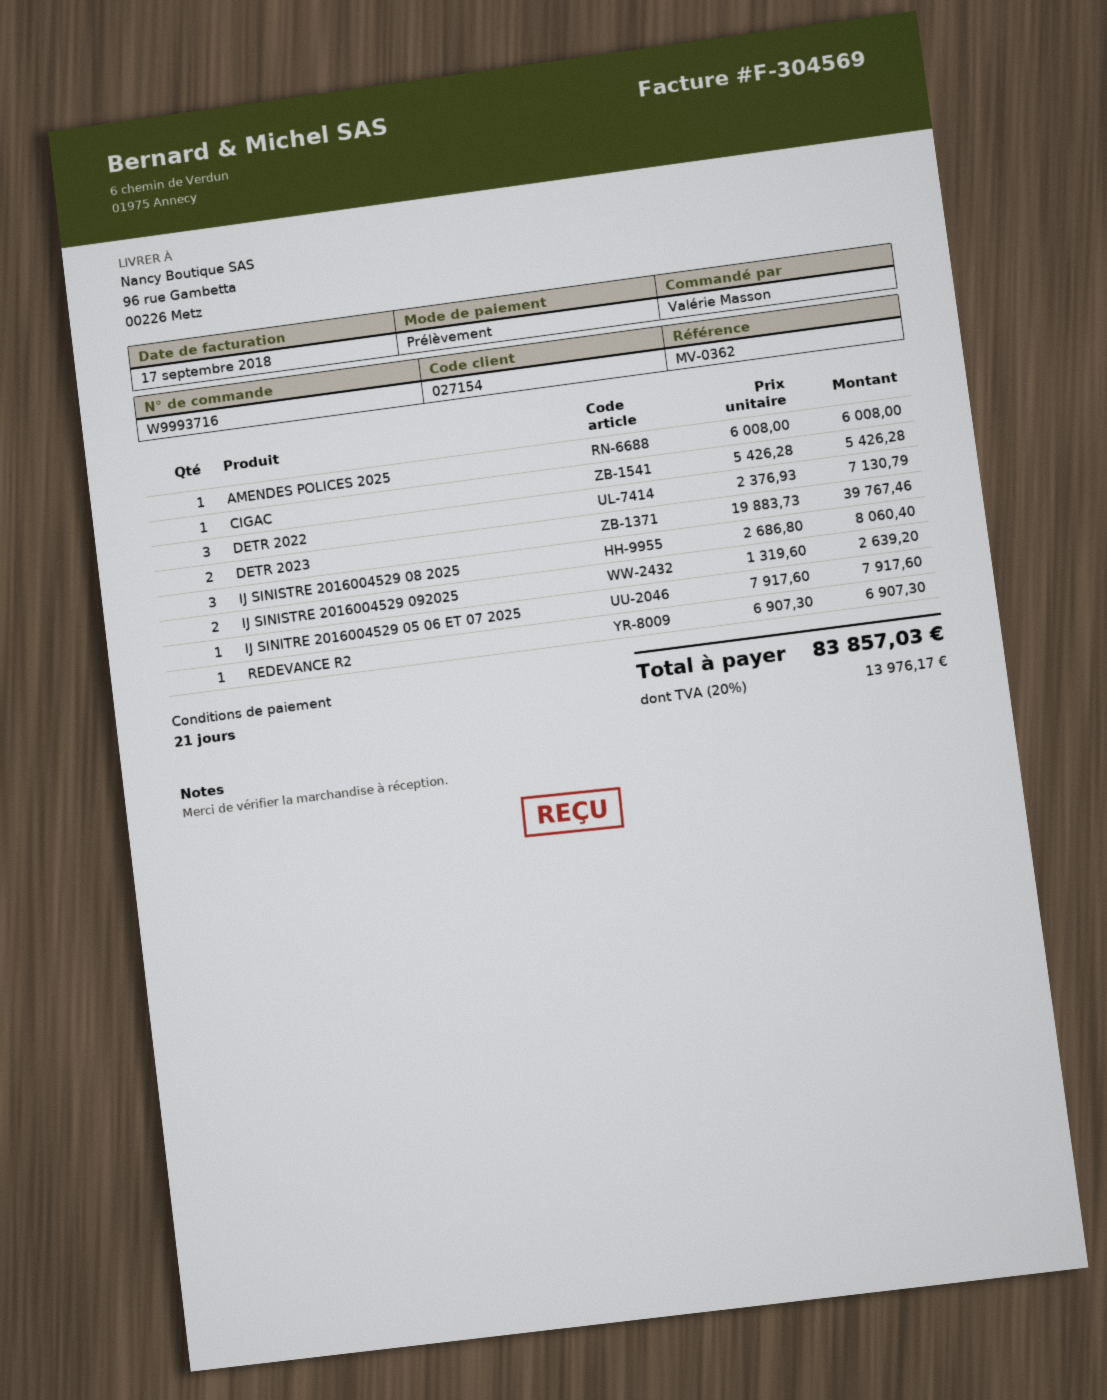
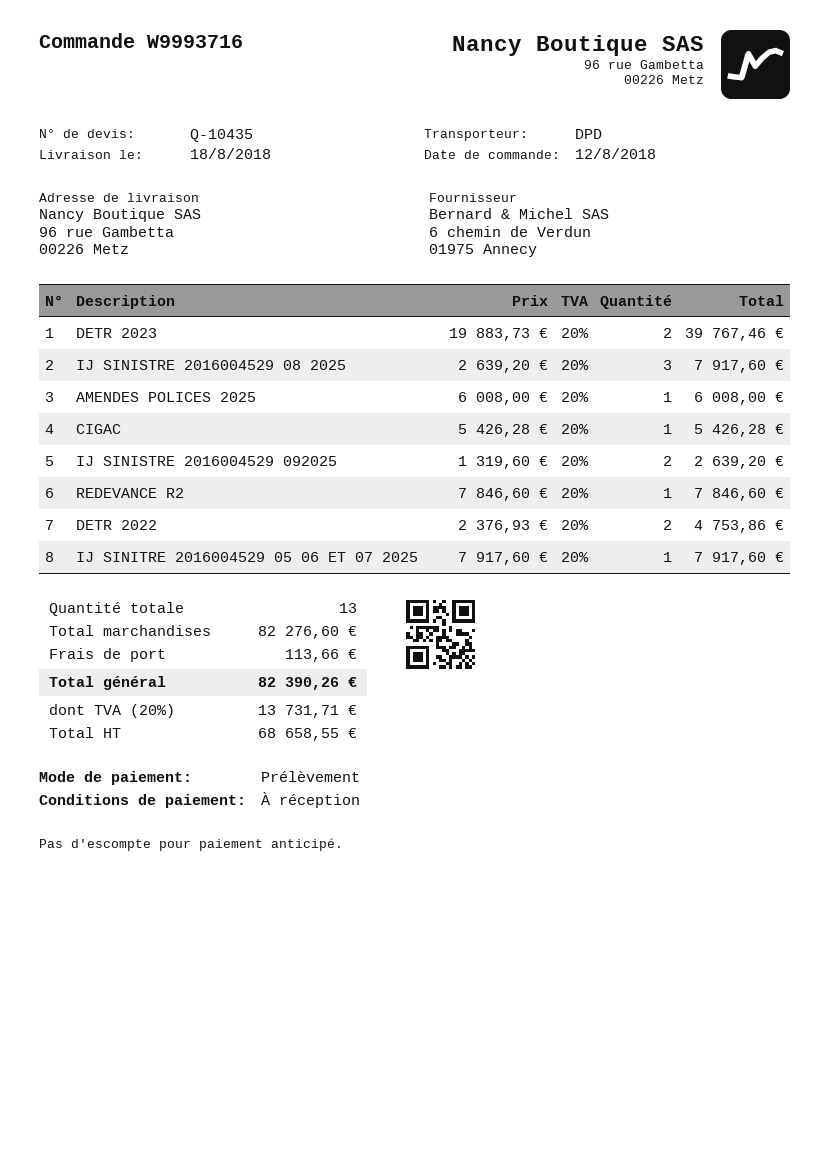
payment terms: 21 days -> on receipt
DETR 2022: 3 x 2376.93 = 7130.79 -> 2 x 2376.93 = 4753.86
IJ SINISTRE 2016004529 08 2025: 3 x 2686.80 = 8060.40 -> 3 x 2639.20 = 7917.60
REDEVANCE R2: 1 x 6907.30 = 6907.30 -> 1 x 7846.60 = 7846.60
shipping: none -> 113.66
tax: 20% = 13976.17 -> 20% = 13731.71
total: 83857.03 -> 82390.26

